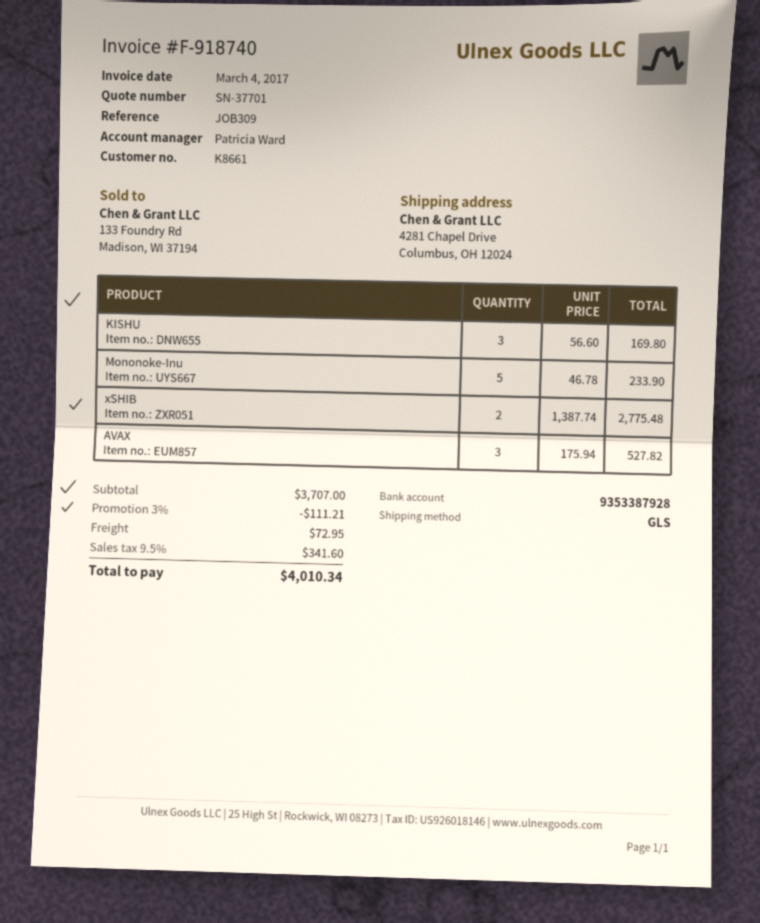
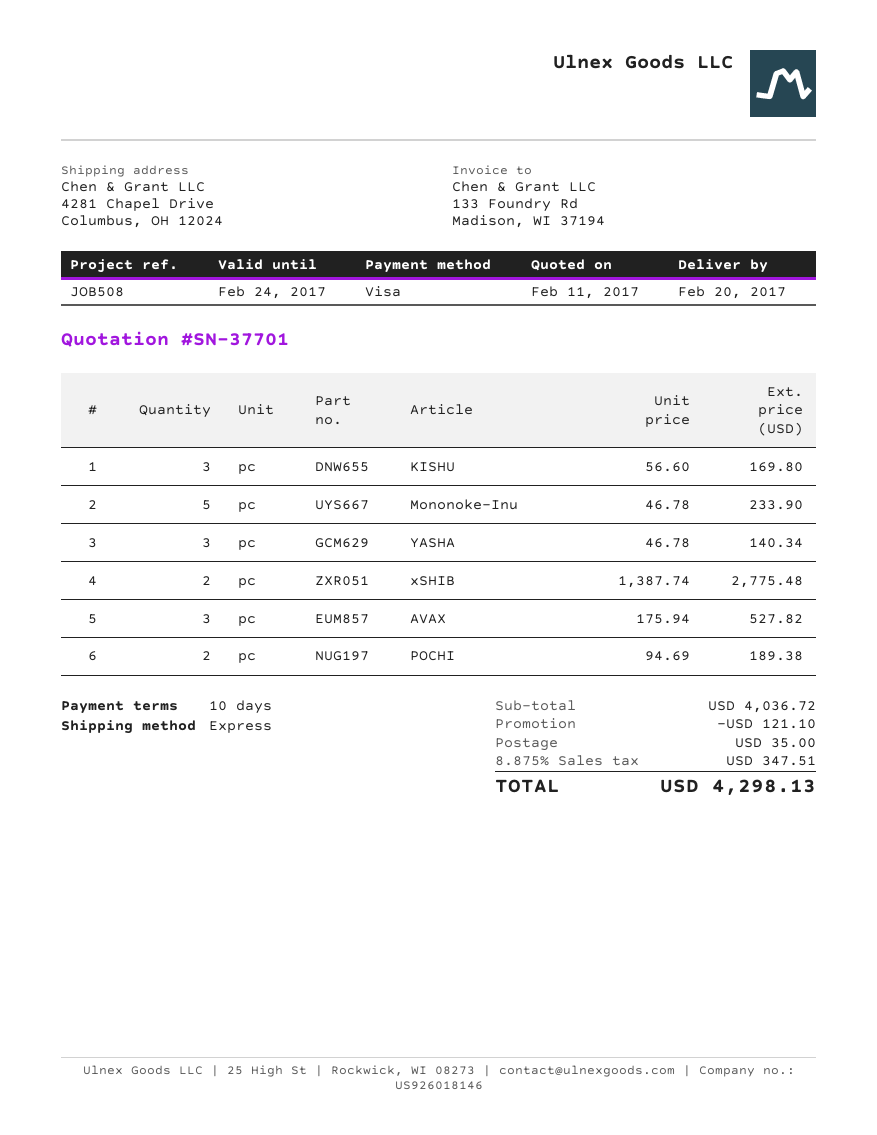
reference: JOB309 -> JOB508
shipping method: GLS -> express
YASHA: none -> 3 x 46.78 = 140.34
POCHI: none -> 2 x 94.69 = 189.38
subtotal: 3707.00 -> 4036.72
discount: 111.21 -> 121.10
shipping: 72.95 -> 35.00
tax: 9.5% = 341.60 -> 8.875% = 347.51
total: 4010.34 -> 4298.13

